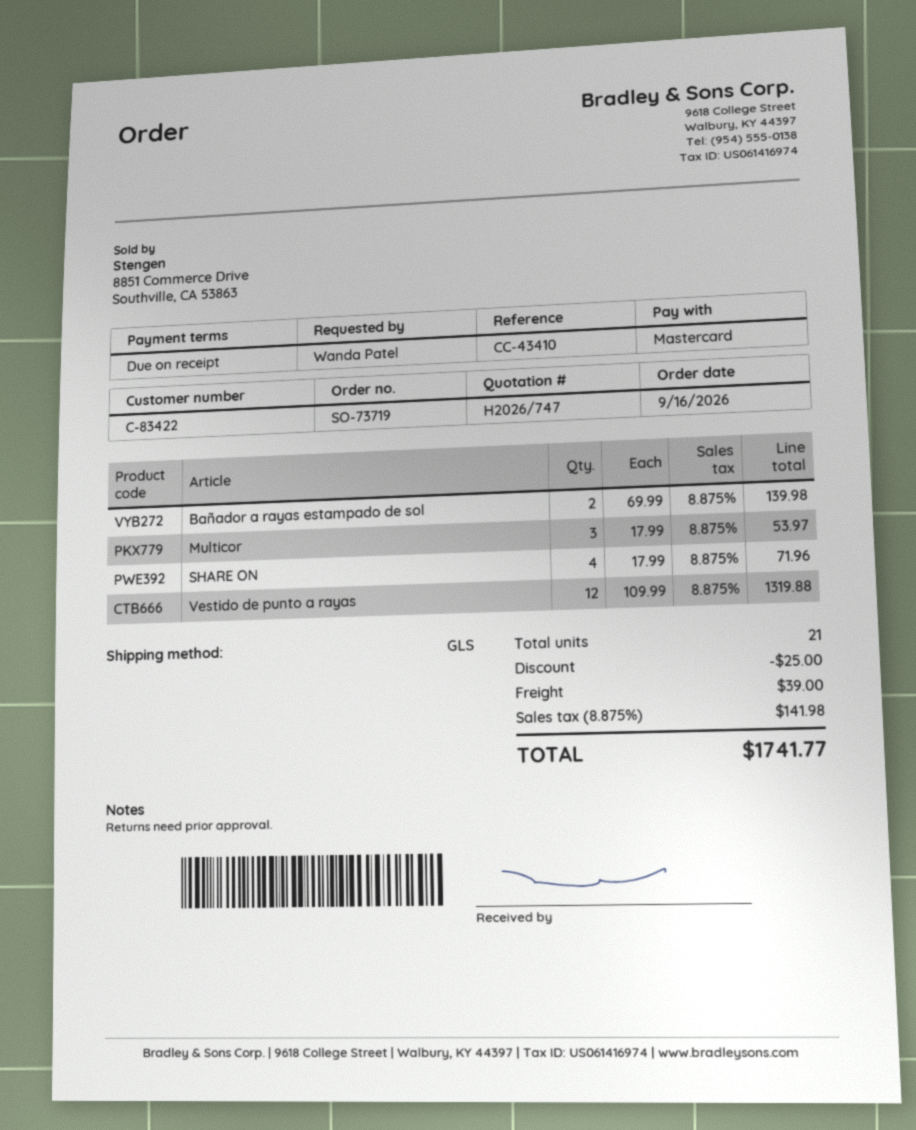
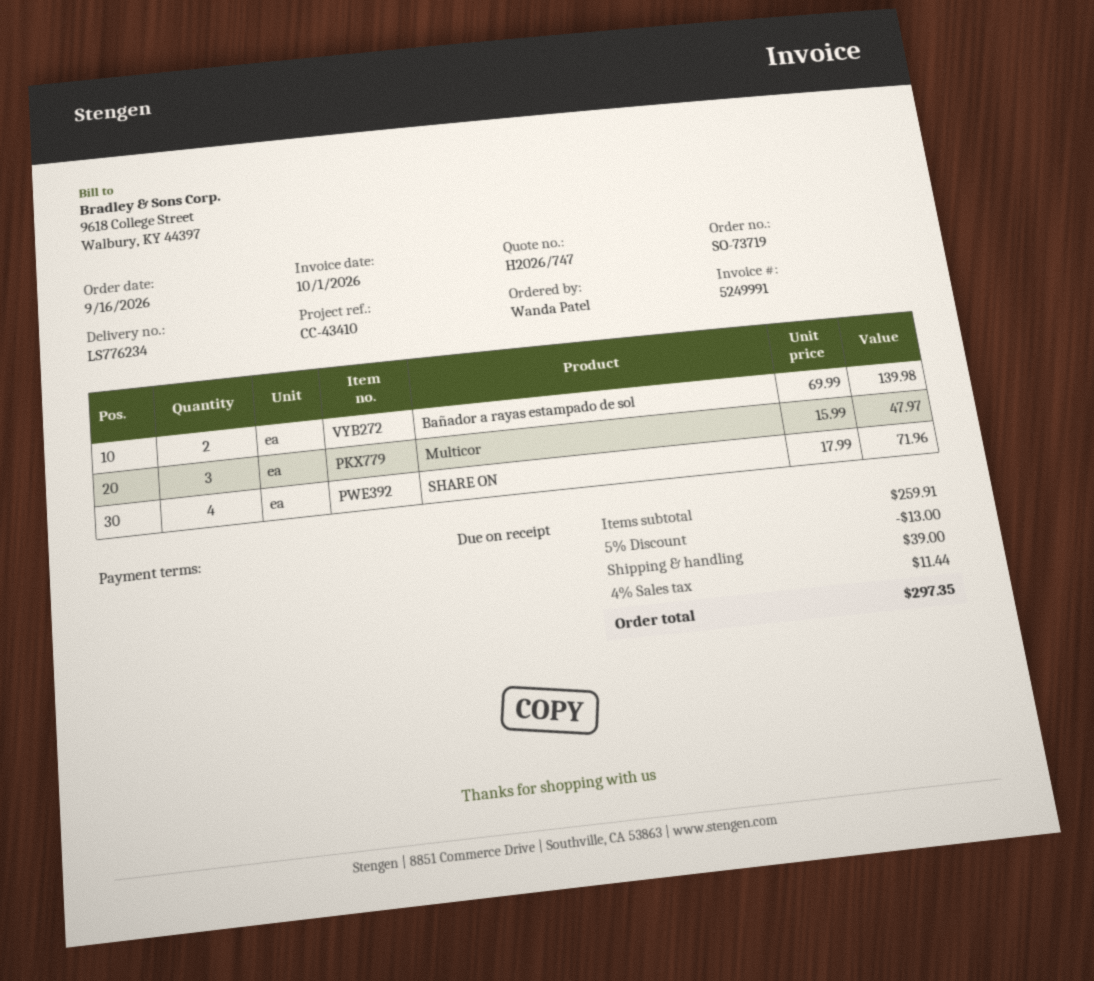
Multicor: 3 x 17.99 = 53.97 -> 3 x 15.99 = 47.97
Vestido de punto a rayas: 12 x 109.99 = 1319.88 -> none
discount: 25.00 -> 13.00
tax: 8.875% = 141.98 -> 4% = 11.44
total: 1741.77 -> 297.35

